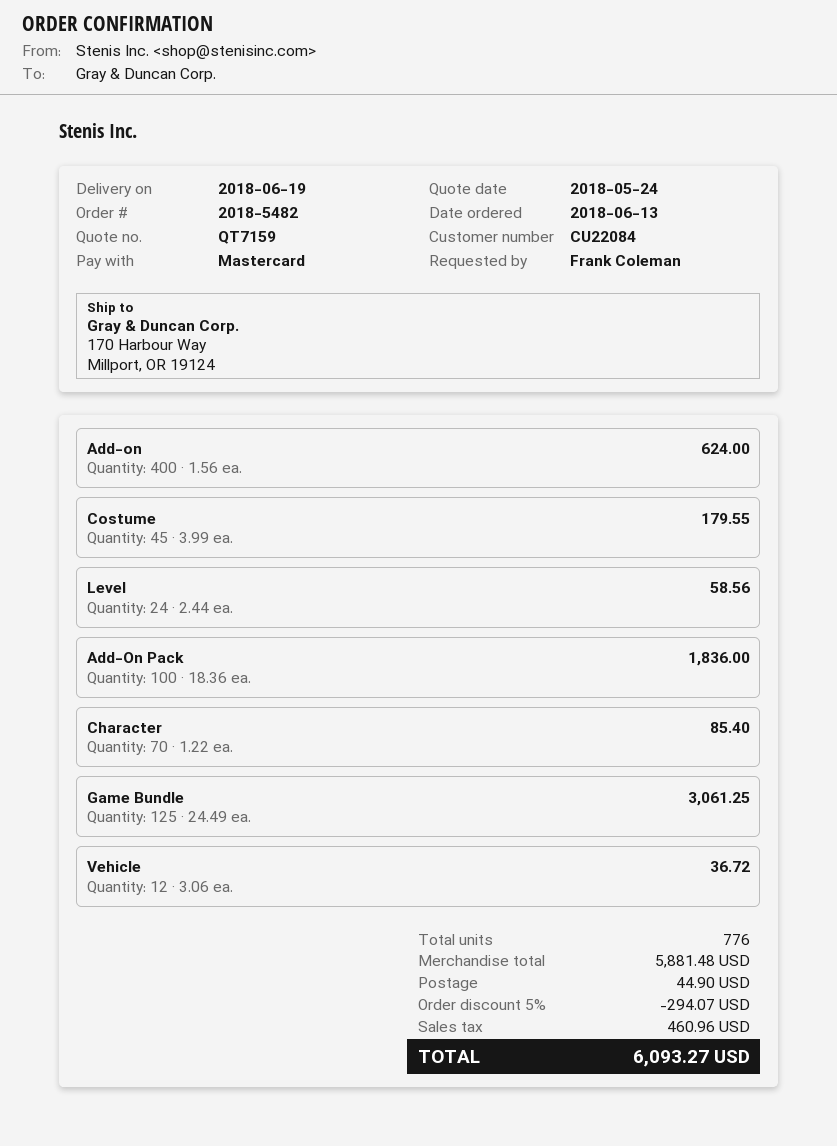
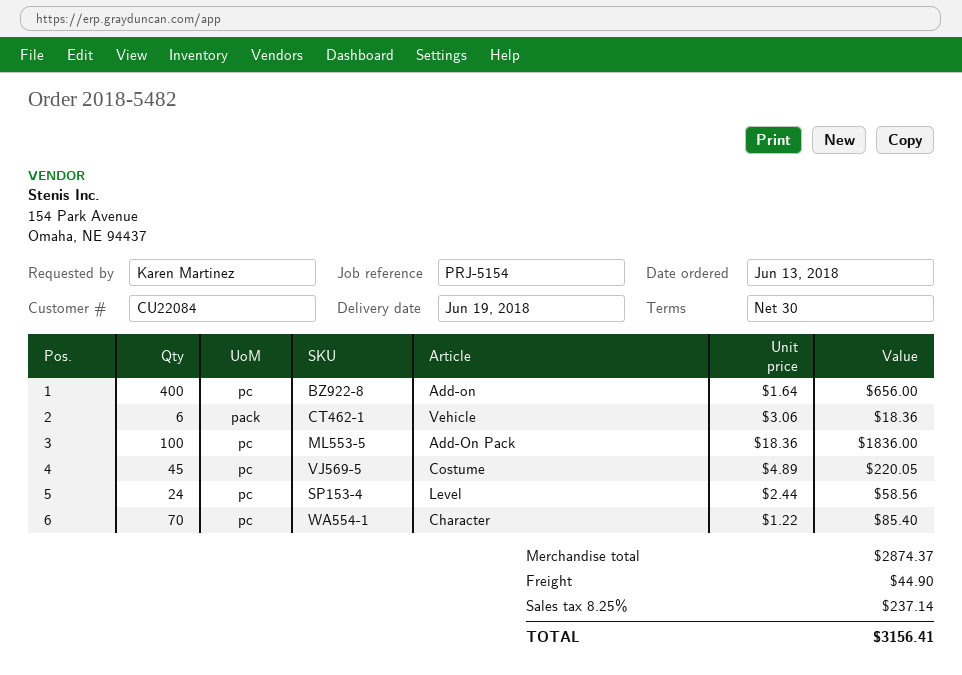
ordered by: Frank Coleman -> Karen Martinez
Add-on: 400 x 1.56 = 624.00 -> 400 x 1.64 = 656.00
Costume: 45 x 3.99 = 179.55 -> 45 x 4.89 = 220.05
Game Bundle: 125 x 24.49 = 3061.25 -> none
Vehicle: 12 x 3.06 = 36.72 -> 6 x 3.06 = 18.36
subtotal: 5881.48 -> 2874.37
discount: 5% = 294.07 -> none
tax: 460.96 -> 237.14
total: 6093.27 -> 3156.41

